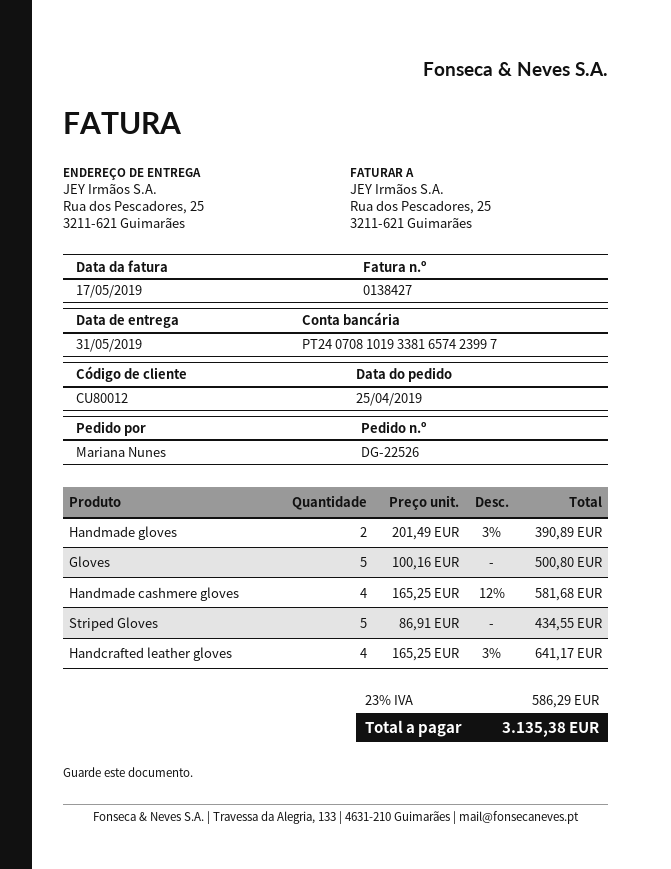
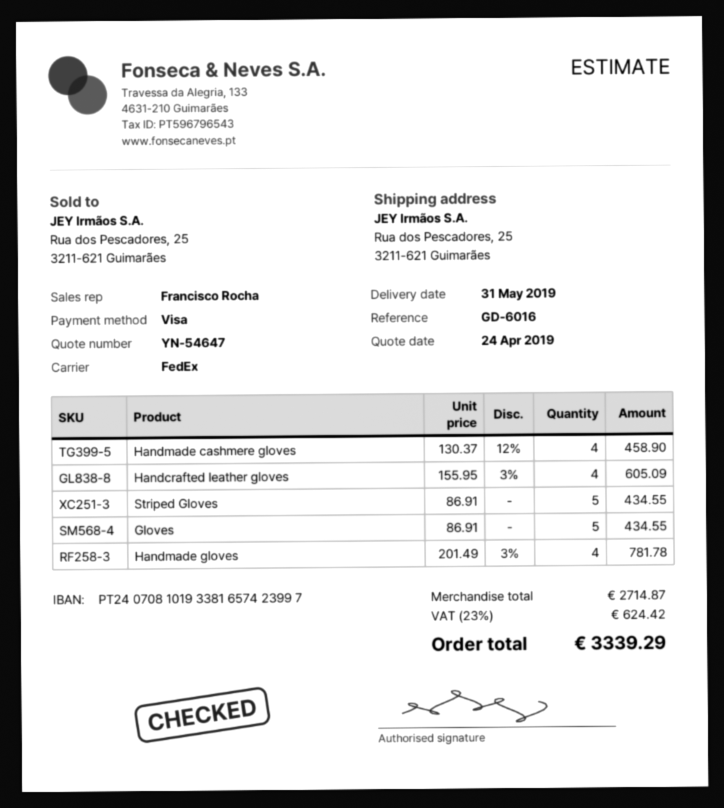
Handmade gloves: 2 x 201.49 - 3% = 390.89 -> 4 x 201.49 - 3% = 781.78
Gloves: 5 x 100.16 = 500.80 -> 5 x 86.91 = 434.55
Handmade cashmere gloves: 4 x 165.25 - 12% = 581.68 -> 4 x 130.37 - 12% = 458.90
Handcrafted leather gloves: 4 x 165.25 - 3% = 641.17 -> 4 x 155.95 - 3% = 605.09
tax: 23% = 586.29 -> 23% = 624.42
total: 3135.38 -> 3339.29

